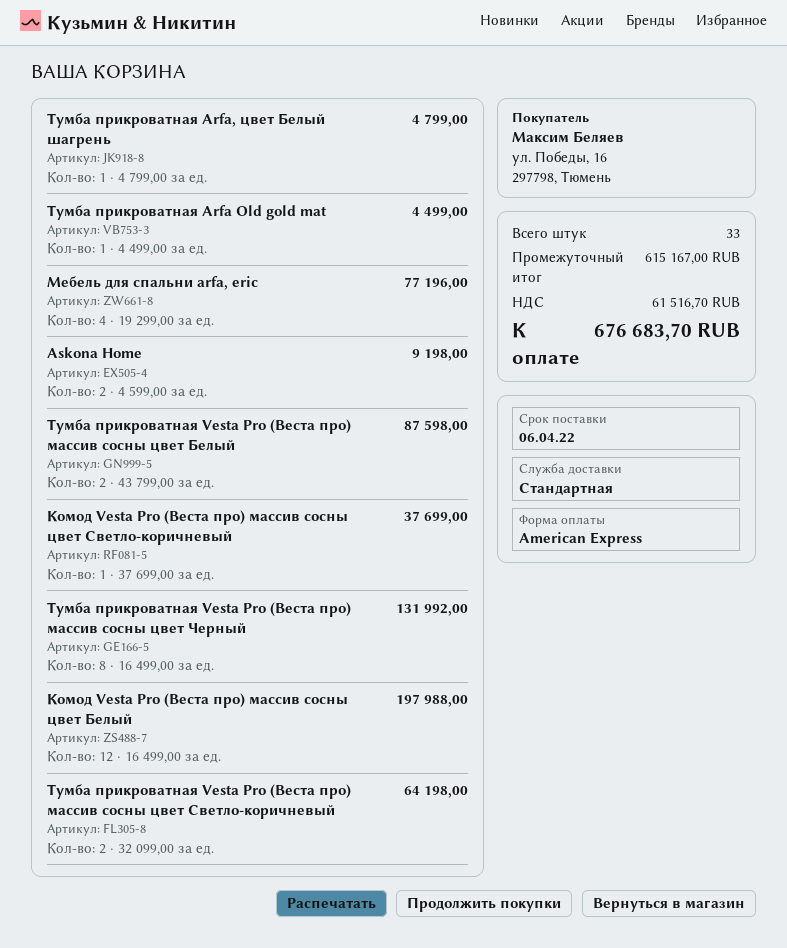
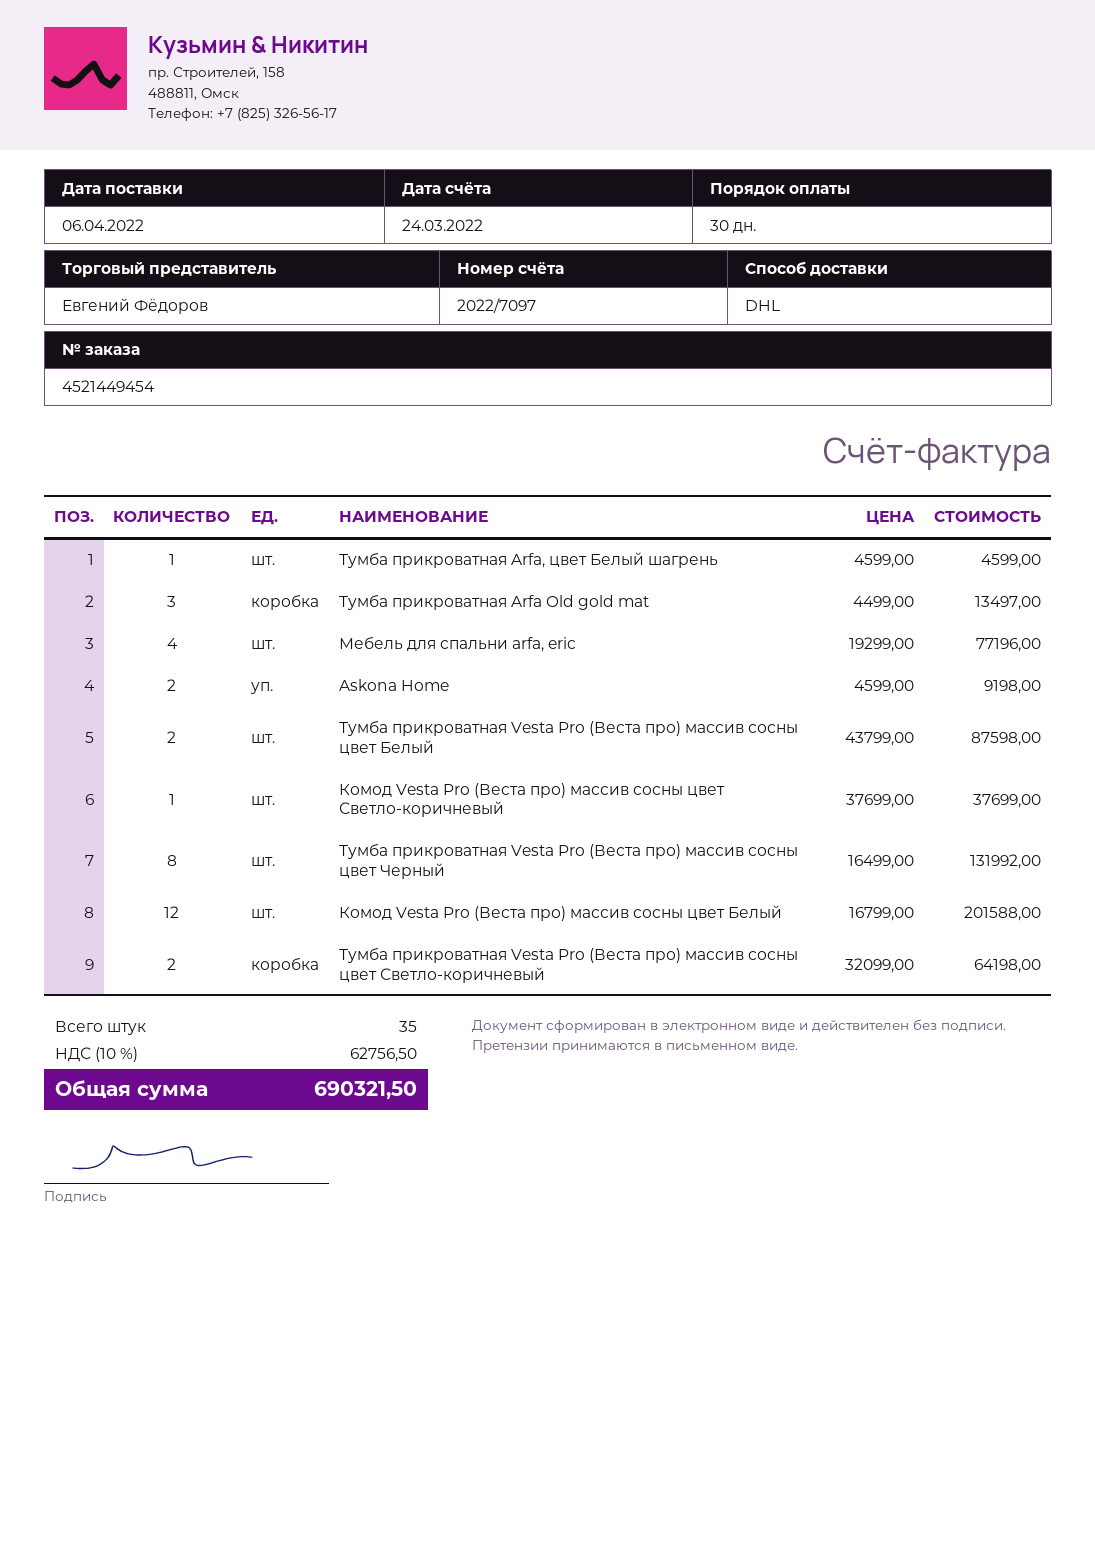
shipping method: standard -> DHL
Тумба прикроватная Arfa, цвет Белый шагрень: 1 x 4799.00 = 4799.00 -> 1 x 4599.00 = 4599.00
Тумба прикроватная Arfa Old gold mat: 1 x 4499.00 = 4499.00 -> 3 x 4499.00 = 13497.00
Комод Vesta Pro (Веста про) массив сосны цвет Белый: 12 x 16499.00 = 197988.00 -> 12 x 16799.00 = 201588.00
total quantity: 33 -> 35
tax: 61516.70 -> 62756.50
total: 676683.70 -> 690321.50

